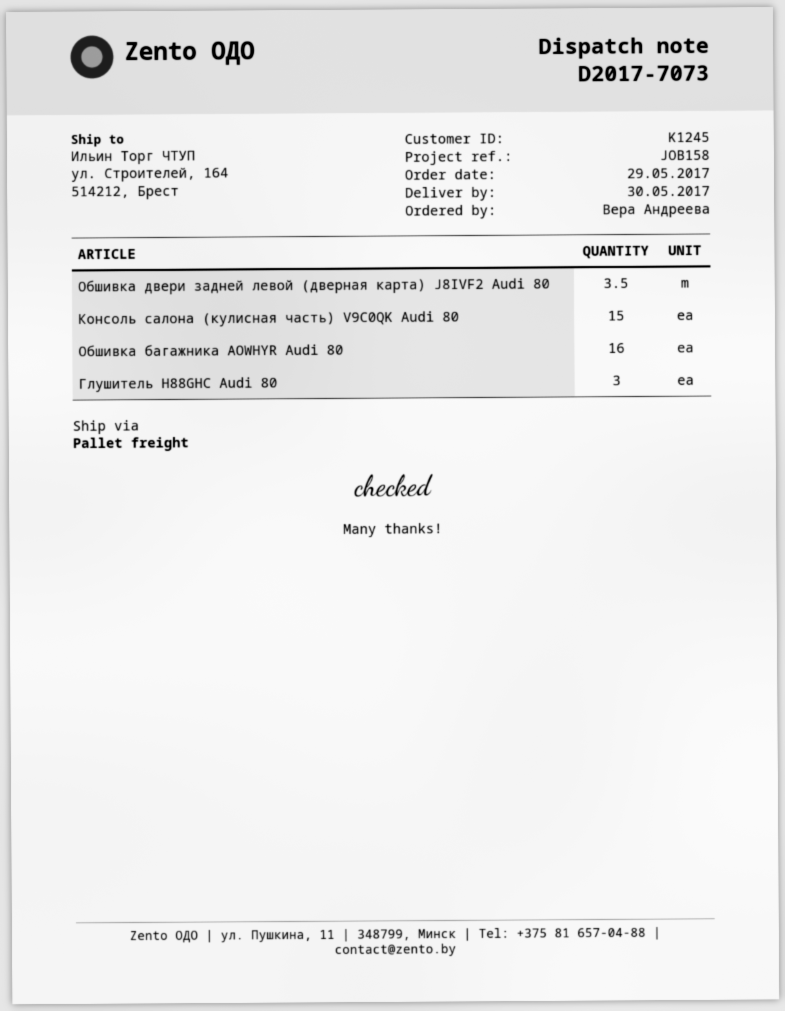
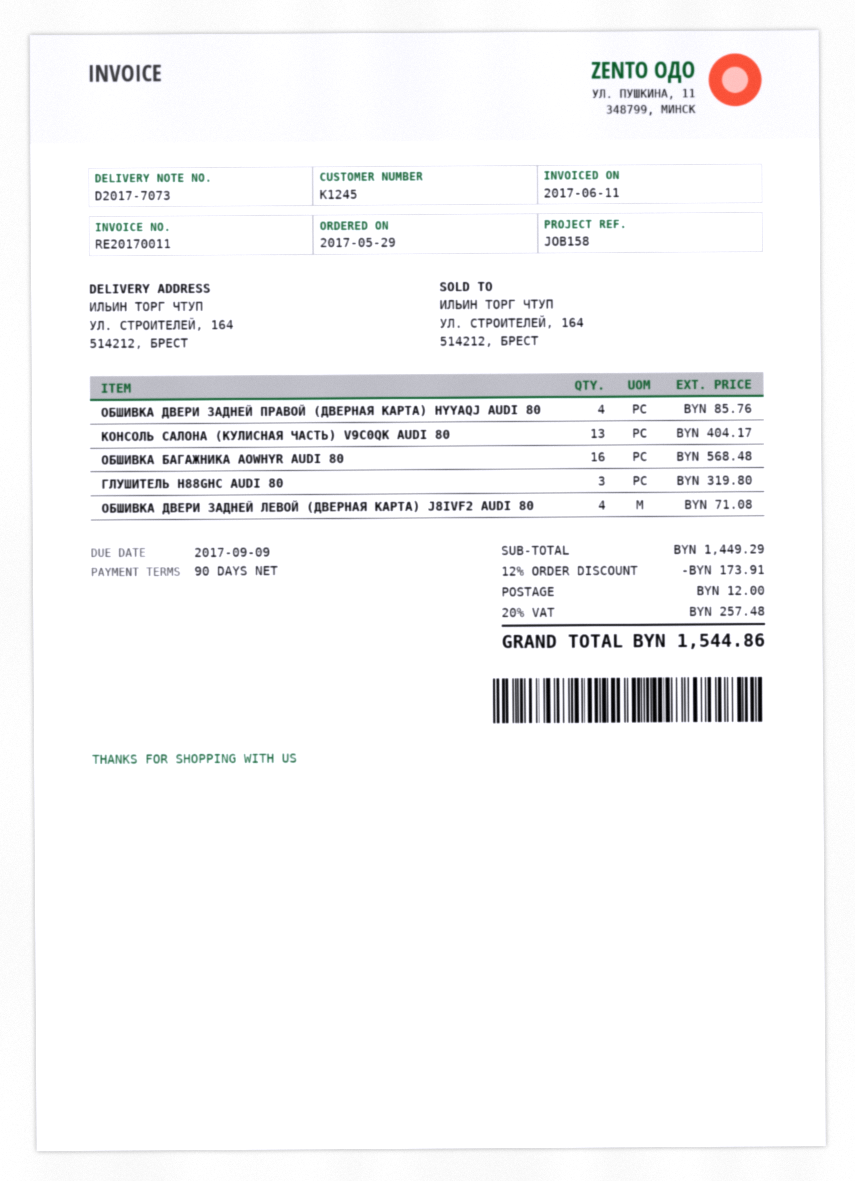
Обшивка двери задней левой (дверная карта) J8IVF2 Audi 80: 3.5 -> 4
Консоль салона (кулисная часть) V9C0QK Audi 80: 15 -> 13
ОБШИВКА ДВЕРИ ЗАДНЕЙ ПРАВОЙ (ДВЕРНАЯ КАРТА) HYYAQJ AUDI 80: none -> 4

